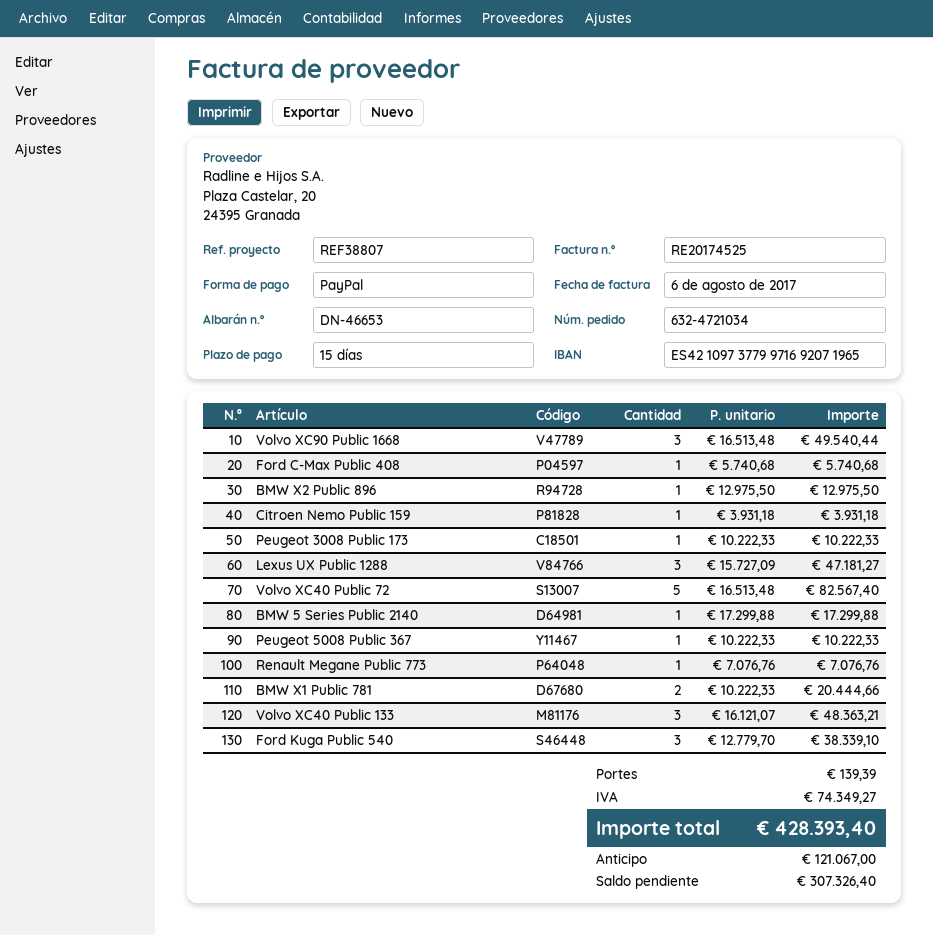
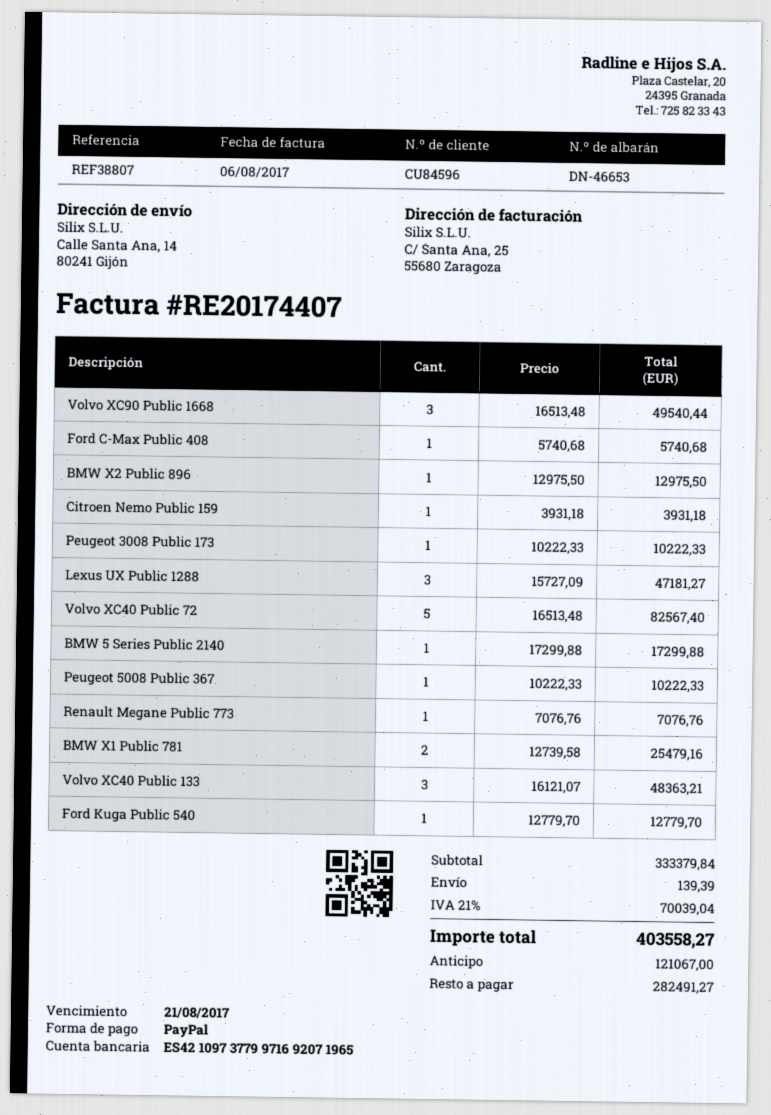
invoice number: RE20174525 -> RE20174407
BMW X1 Public 781: 2 x 10222.33 = 20444.66 -> 2 x 12739.58 = 25479.16
Ford Kuga Public 540: 3 x 12779.70 = 38339.10 -> 1 x 12779.70 = 12779.70
tax: 74349.27 -> 70039.04
total: 428393.40 -> 403558.27
balance: 307326.40 -> 282491.27

